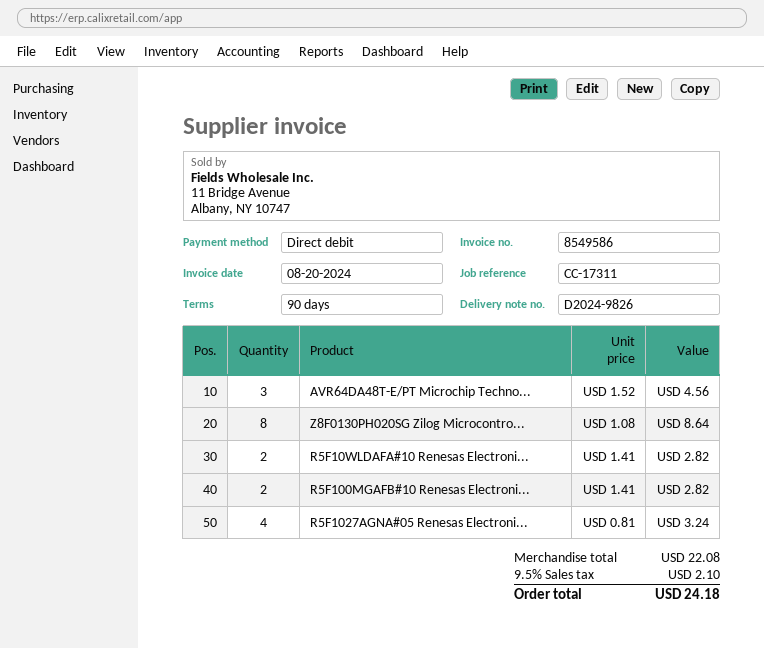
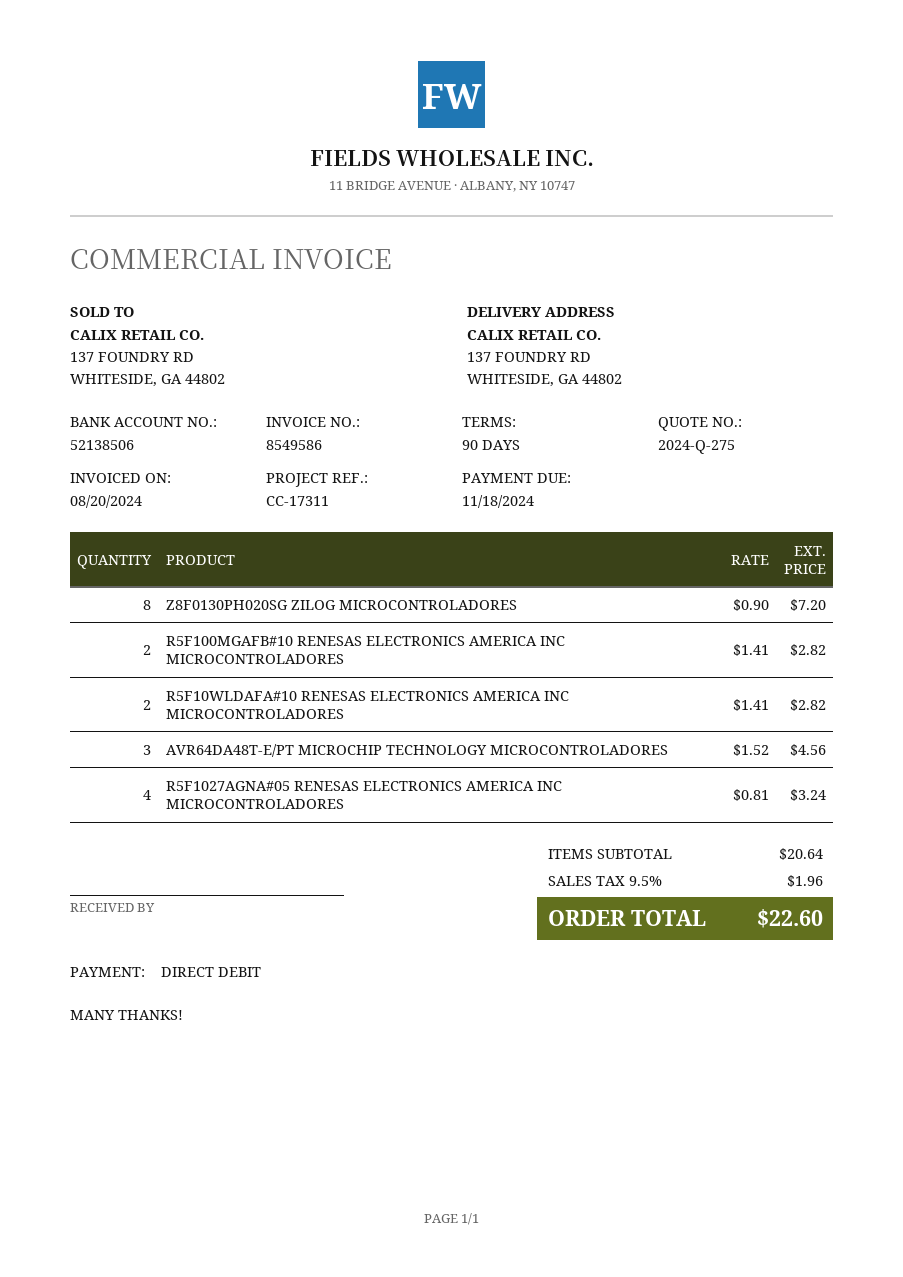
Z8F0130PH020SG Zilog Microcontro...: 8 x 1.08 = 8.64 -> 8 x 0.90 = 7.20
subtotal: 22.08 -> 20.64
tax: 9.5% = 2.10 -> 9.5% = 1.96
total: 24.18 -> 22.60

